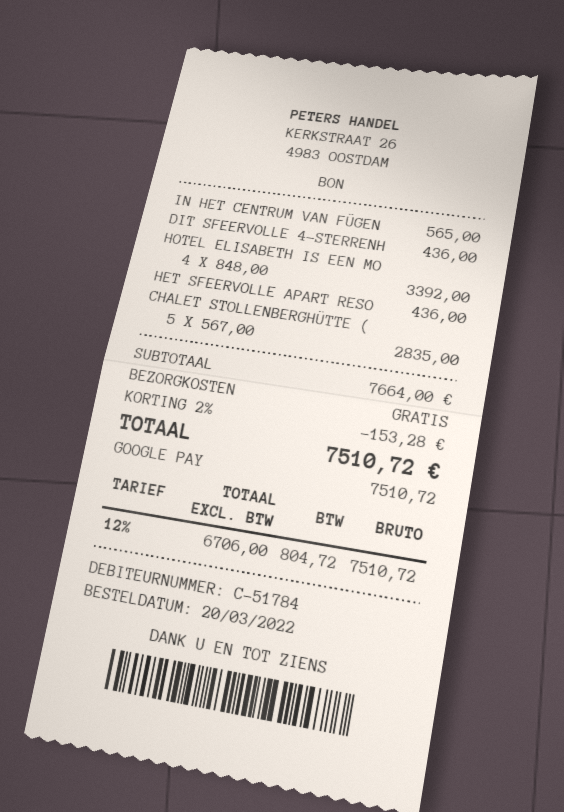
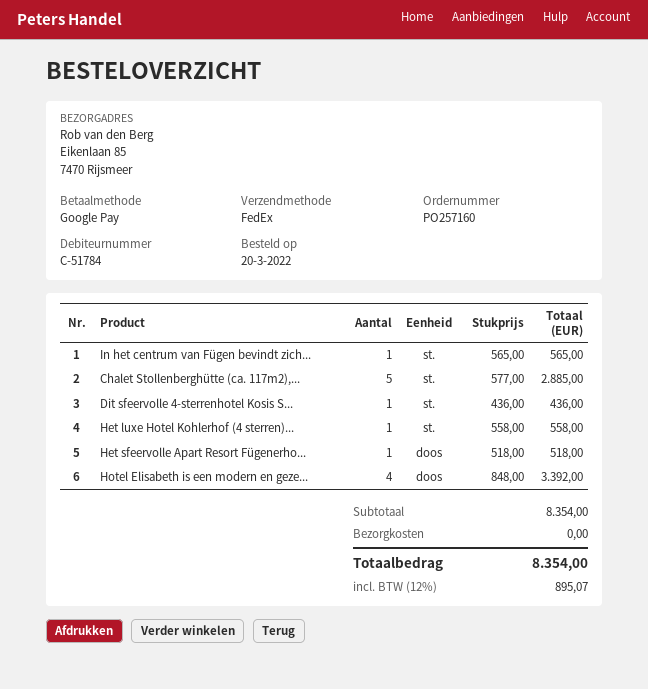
HET SFEERVOLLE APART RESO: 1 x 436.00 = 436.00 -> 1 x 518.00 = 518.00
CHALET STOLLENBERGHÜTTE (: 5 x 567.00 = 2835.00 -> 5 x 577.00 = 2885.00
Het luxe Hotel Kohlerhof (4 sterren)...: none -> 1 x 558.00 = 558.00
subtotal: 7664.00 -> 8354.00
discount: 2% = 153.28 -> none
tax: 12% = 804.72 -> 12% = 895.07
total: 7510.72 -> 8354.00

